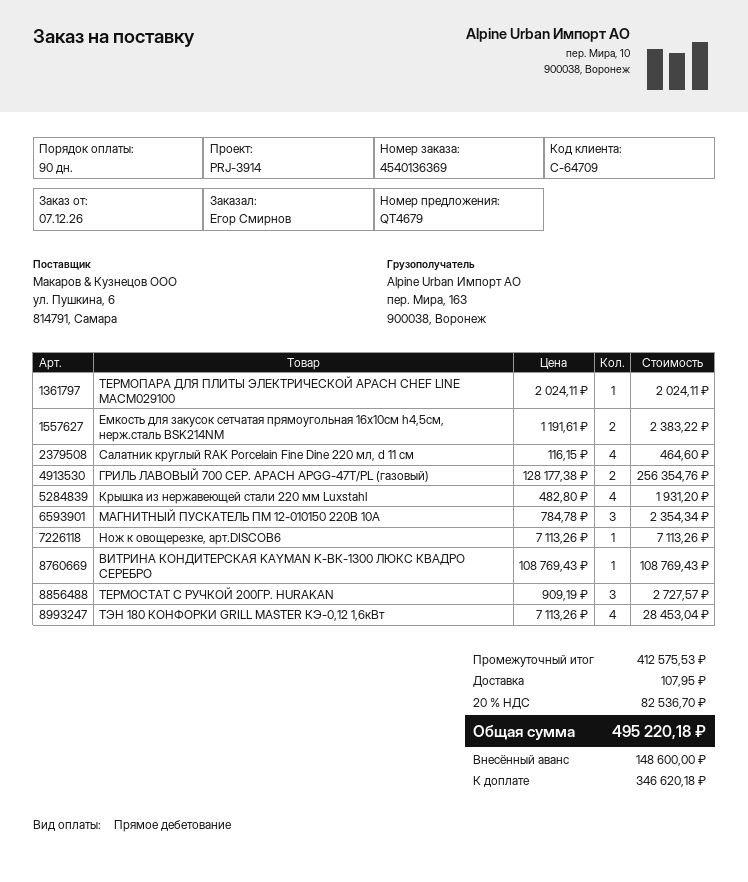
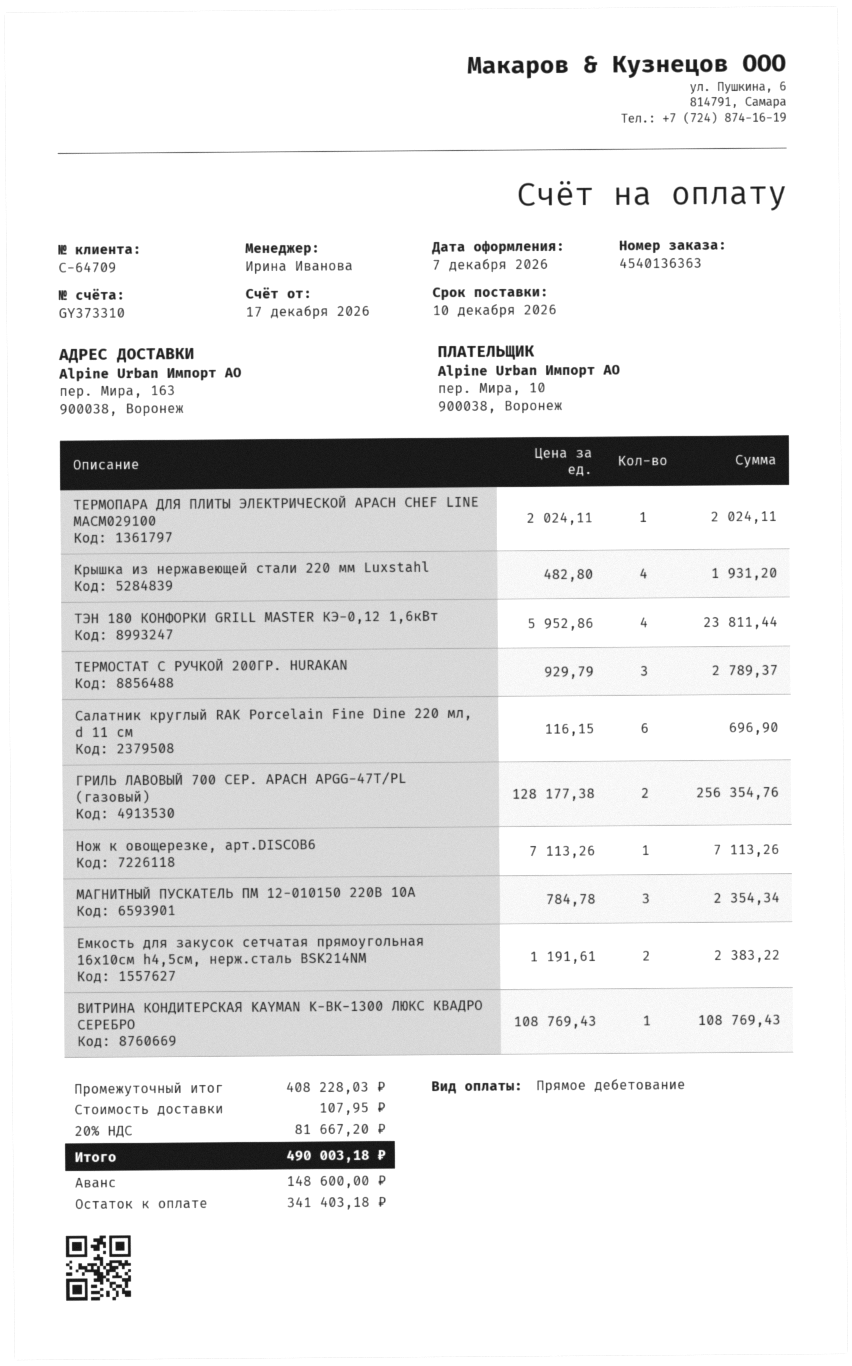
order number: 4540136369 -> 4540136363
Салатник круглый RAK Porcelain Fine Dine 220 мл, d 11 см: 4 x 116.15 = 464.60 -> 6 x 116.15 = 696.90
ТЕРМОСТАТ С РУЧКОЙ 200ГР. HURAKAN: 3 x 909.19 = 2727.57 -> 3 x 929.79 = 2789.37
ТЭН 180 КОНФОРКИ GRILL MASTER КЭ-0,12 1,6кВт: 4 x 7113.26 = 28453.04 -> 4 x 5952.86 = 23811.44
subtotal: 412575.53 -> 408228.03
tax: 20% = 82536.70 -> 20% = 81667.20
total: 495220.18 -> 490003.18
balance: 346620.18 -> 341403.18

